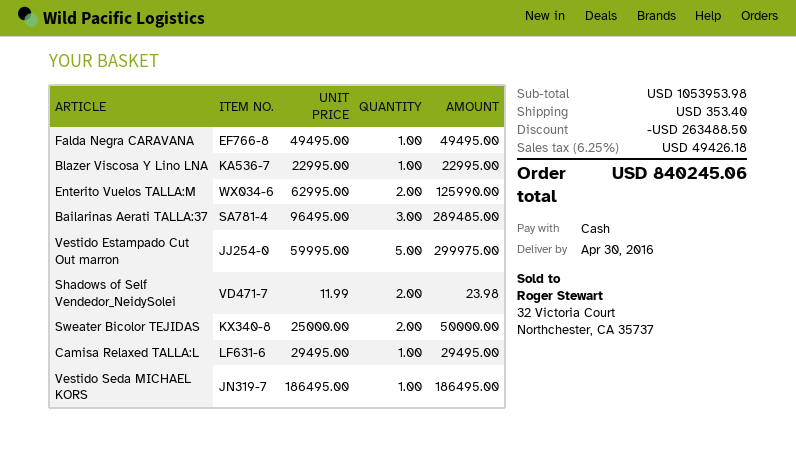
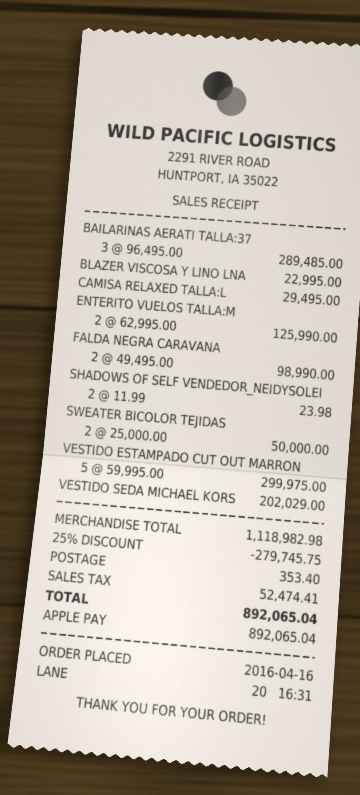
payment method: cash -> Apple Pay
Falda Negra CARAVANA: 1 x 49495.00 = 49495.00 -> 2 x 49495.00 = 98990.00
Vestido Seda MICHAEL KORS: 1 x 186495.00 = 186495.00 -> 1 x 202029.00 = 202029.00
subtotal: 1053953.98 -> 1118982.98
discount: 263488.50 -> 279745.75
tax: 49426.18 -> 52474.41
total: 840245.06 -> 892065.04

